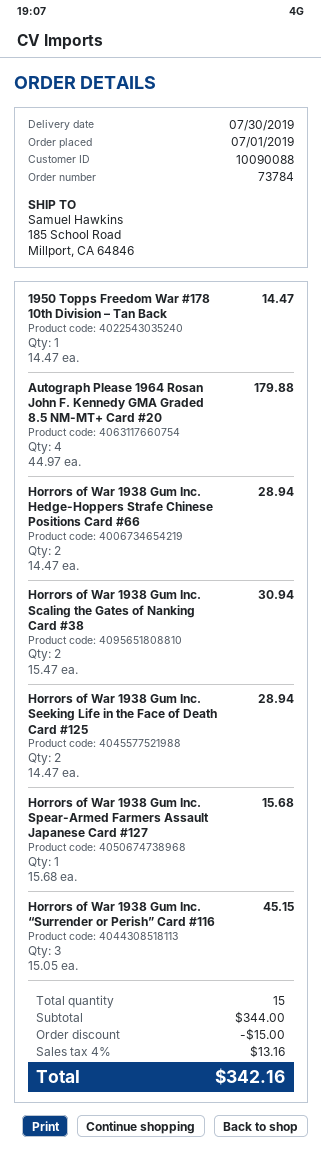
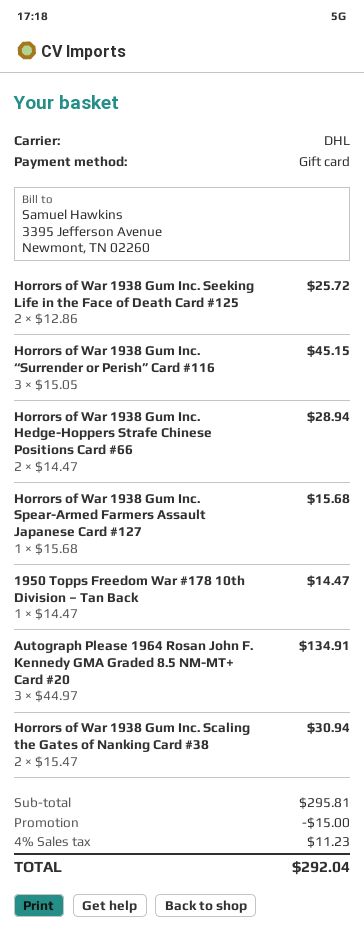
Autograph Please 1964 Rosan John F. Kennedy GMA Graded 8.5 NM-MT+ Card #20: 4 x 44.97 = 179.88 -> 3 x 44.97 = 134.91
Horrors of War 1938 Gum Inc. Seeking Life in the Face of Death Card #125: 2 x 14.47 = 28.94 -> 2 x 12.86 = 25.72
subtotal: 344.00 -> 295.81
tax: 4% = 13.16 -> 4% = 11.23
total: 342.16 -> 292.04

